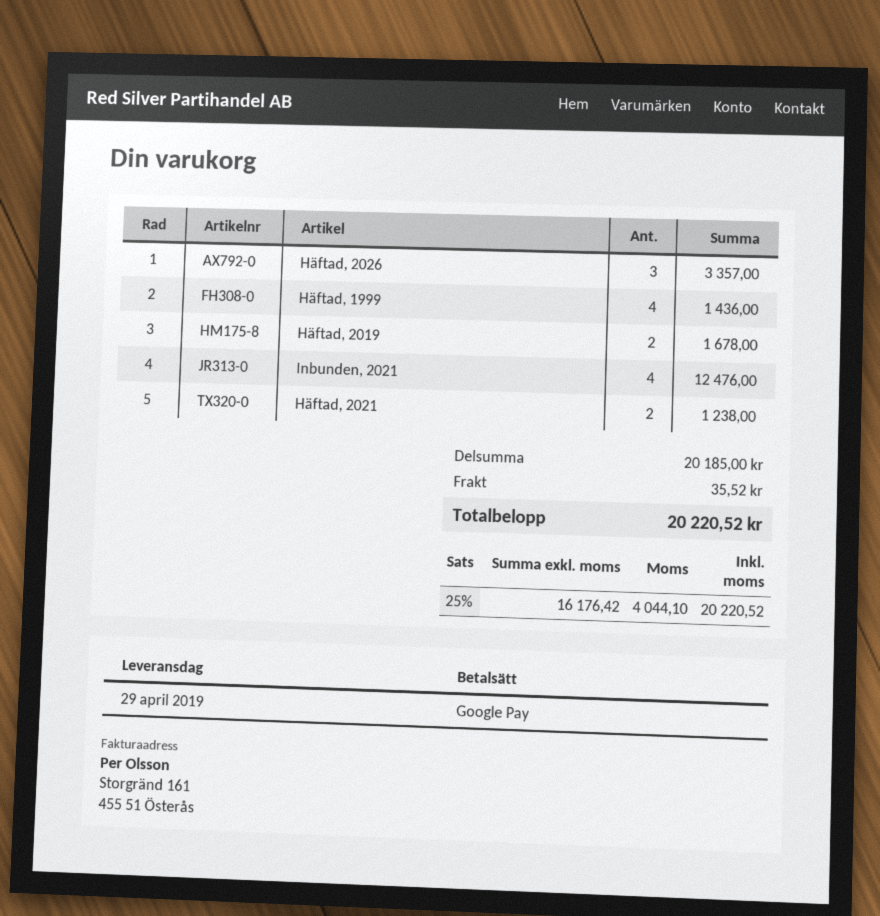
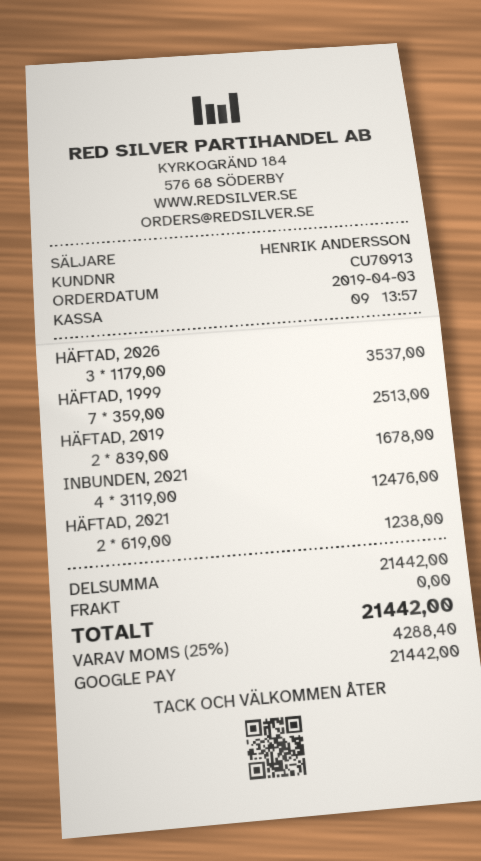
Häftad, 2026: 3 for 3357.00 -> 3 for 3537.00
Häftad, 1999: 4 for 1436.00 -> 7 for 2513.00
subtotal: 20185.00 -> 21442.00
shipping: 35.52 -> 0.00
tax: 25% = 4044.10 -> 25% = 4288.40
total: 20220.52 -> 21442.00

